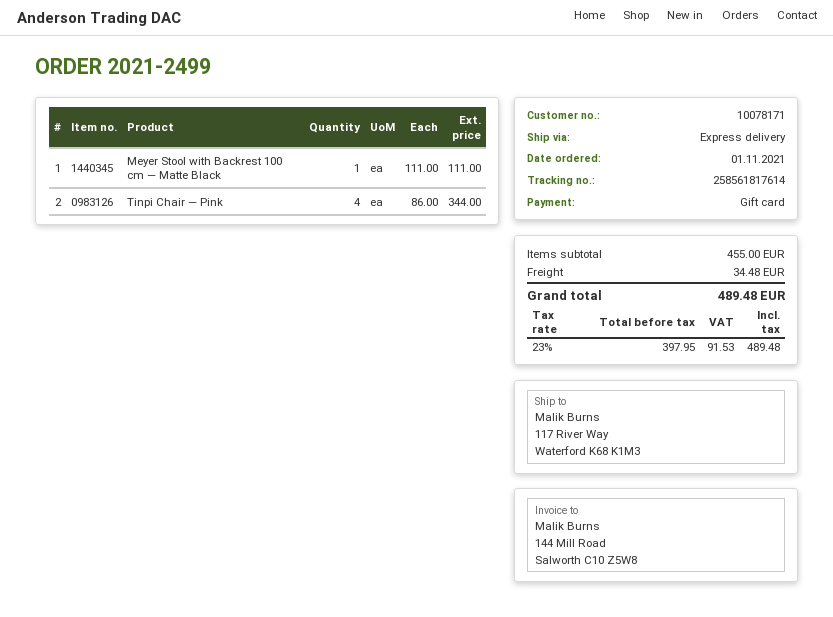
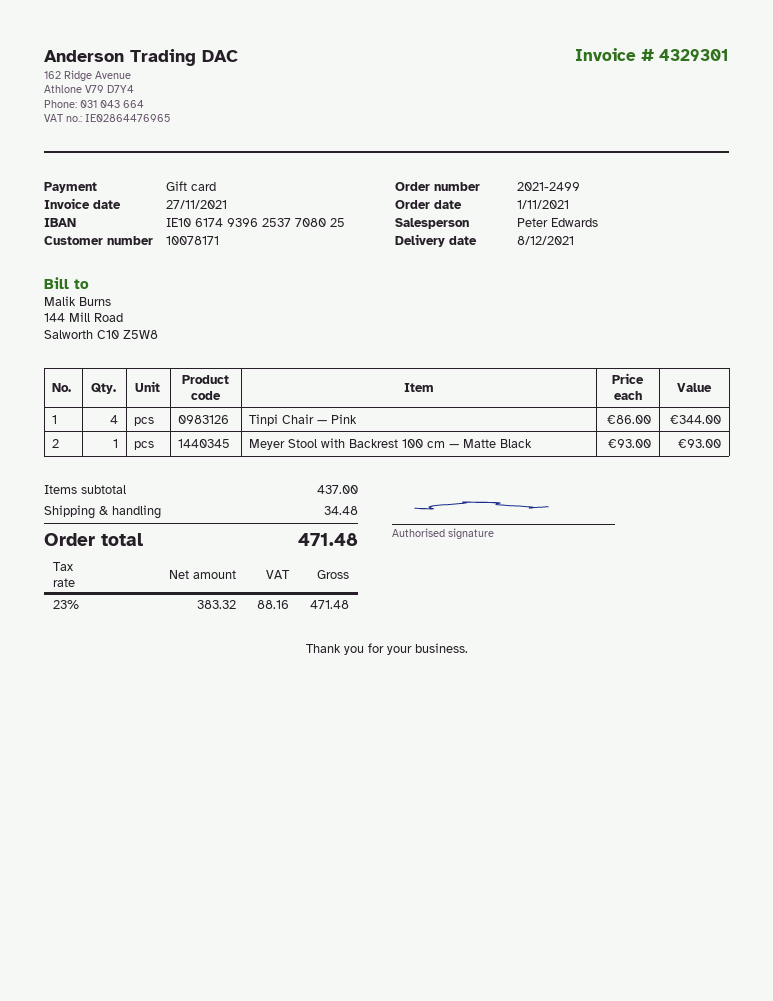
Meyer Stool with Backrest 100 cm — Matte Black: 1 x 111.00 = 111.00 -> 1 x 93.00 = 93.00
subtotal: 455.00 -> 437.00
net: 397.95 -> 383.32
tax: 23% = 91.53 -> 23% = 88.16
total: 489.48 -> 471.48

